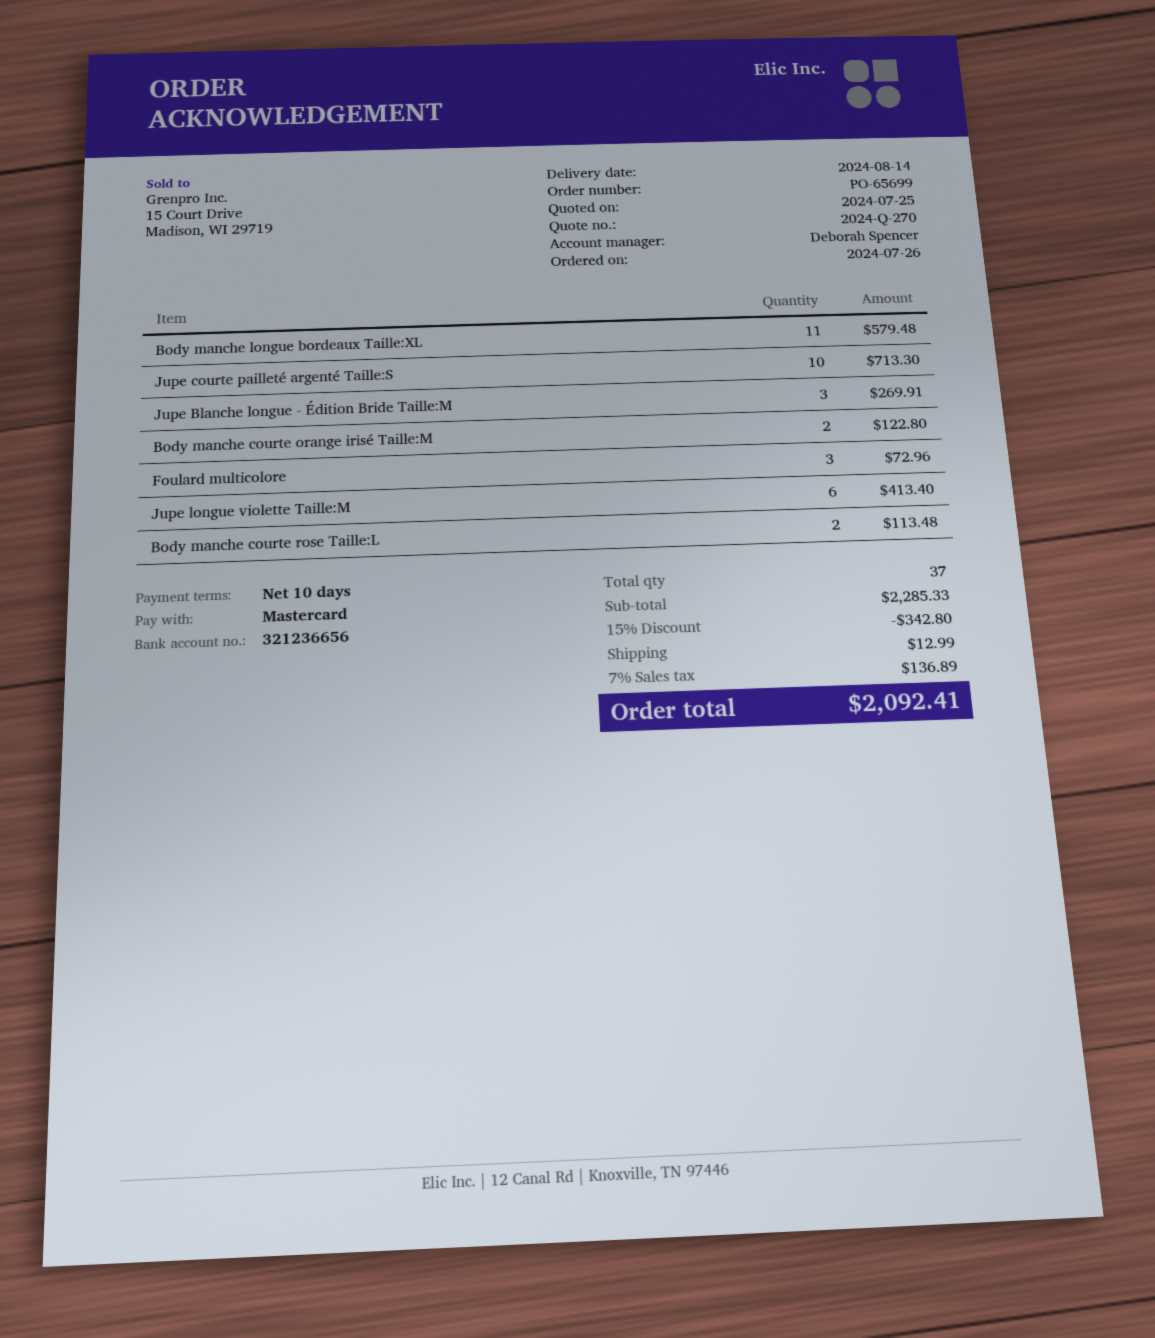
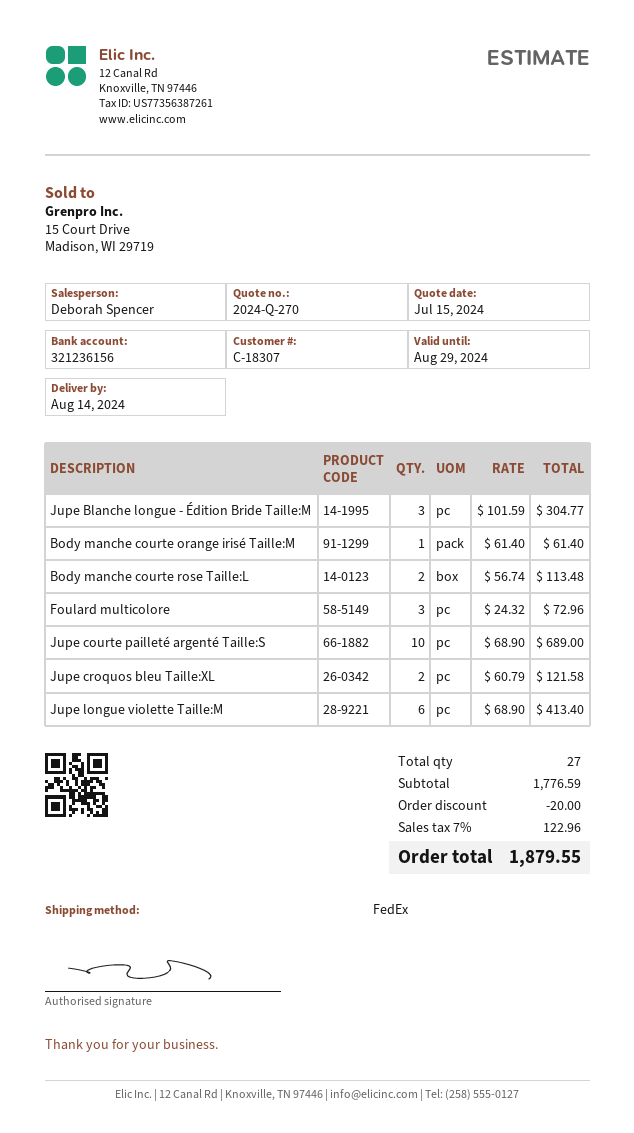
quote date: 2024-07-25 -> 2024-07-15
bank account: 321236656 -> 321236156
Body manche longue bordeaux Taille:XL: 11 for 579.48 -> none
Jupe courte pailleté argenté Taille:S: 10 for 713.30 -> 10 for 689.00
Jupe Blanche longue - Édition Bride Taille:M: 3 for 269.91 -> 3 for 304.77
Body manche courte orange irisé Taille:M: 2 for 122.80 -> 1 for 61.40
Jupe croquos bleu Taille:XL: none -> 2 for 121.58
total quantity: 37 -> 27
subtotal: 2285.33 -> 1776.59
discount: 342.80 -> 20.00
shipping: 12.99 -> none
tax: 7% = 136.89 -> 7% = 122.96
total: 2092.41 -> 1879.55

